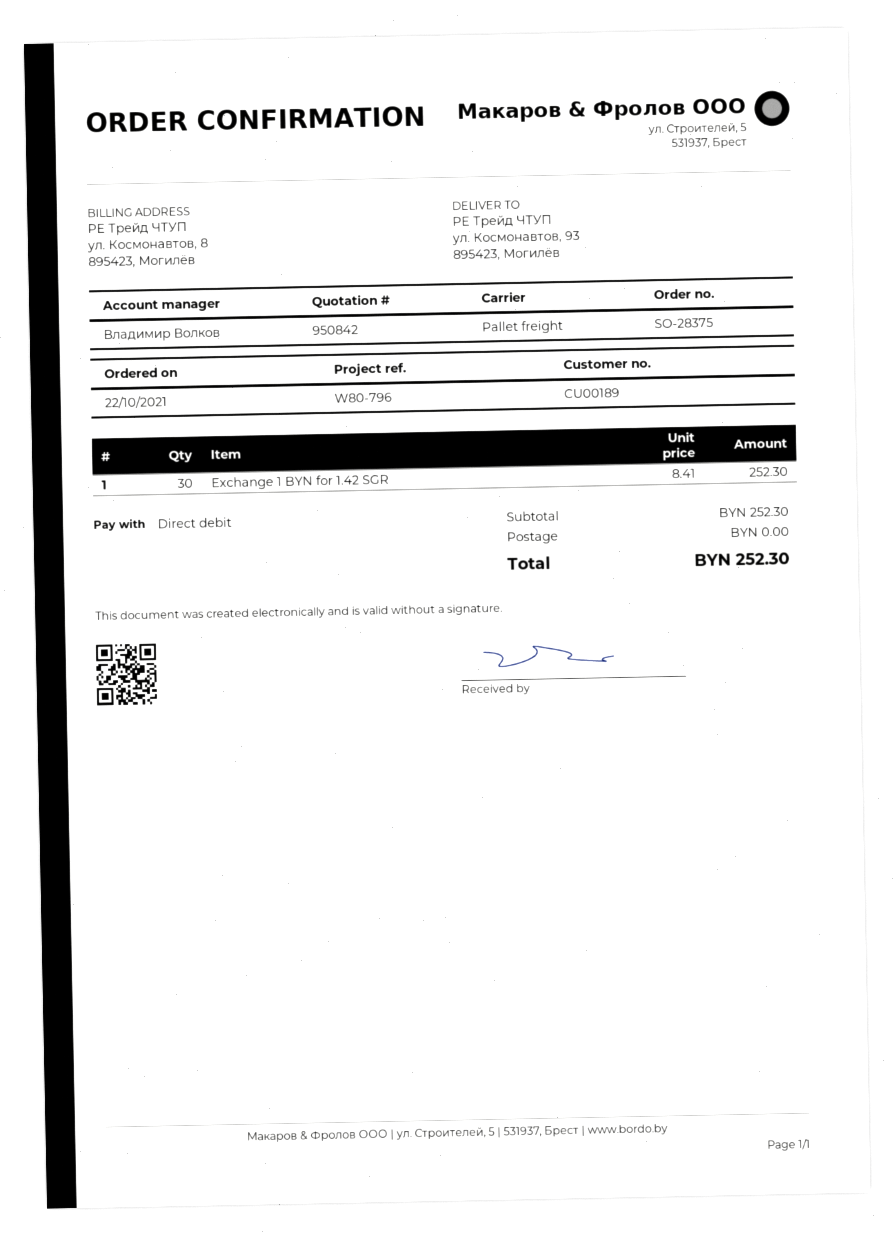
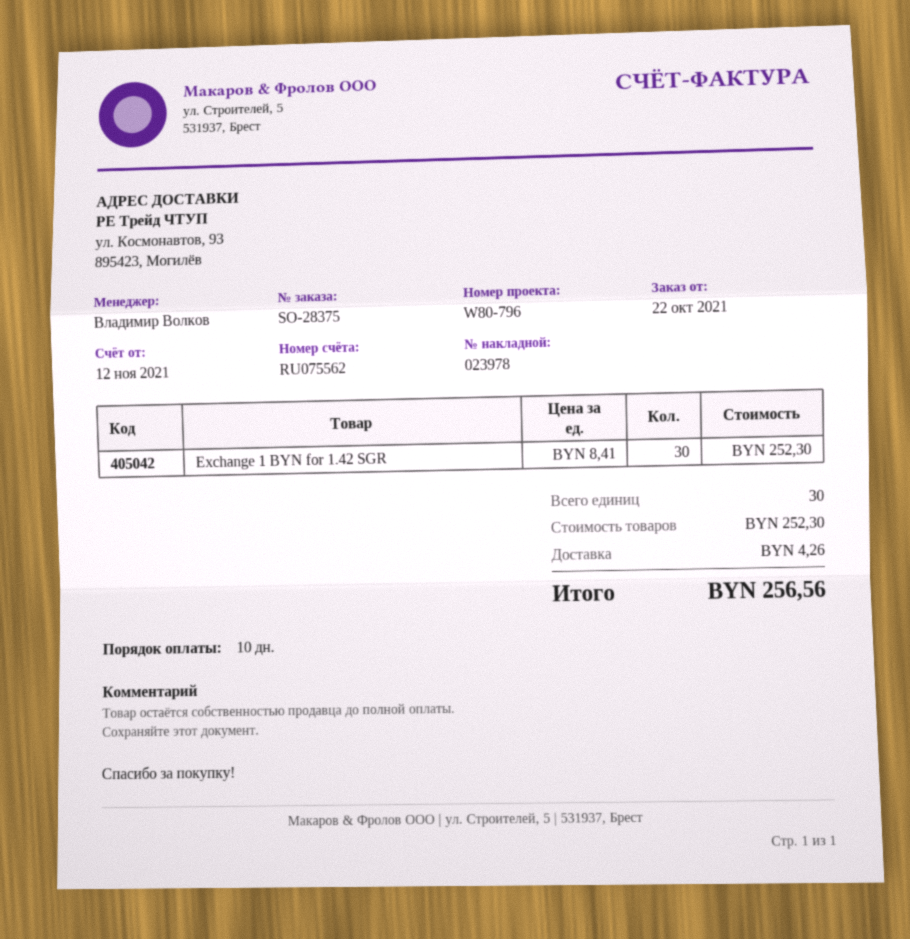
shipping: 0.00 -> 4.26
total: 252.30 -> 256.56

